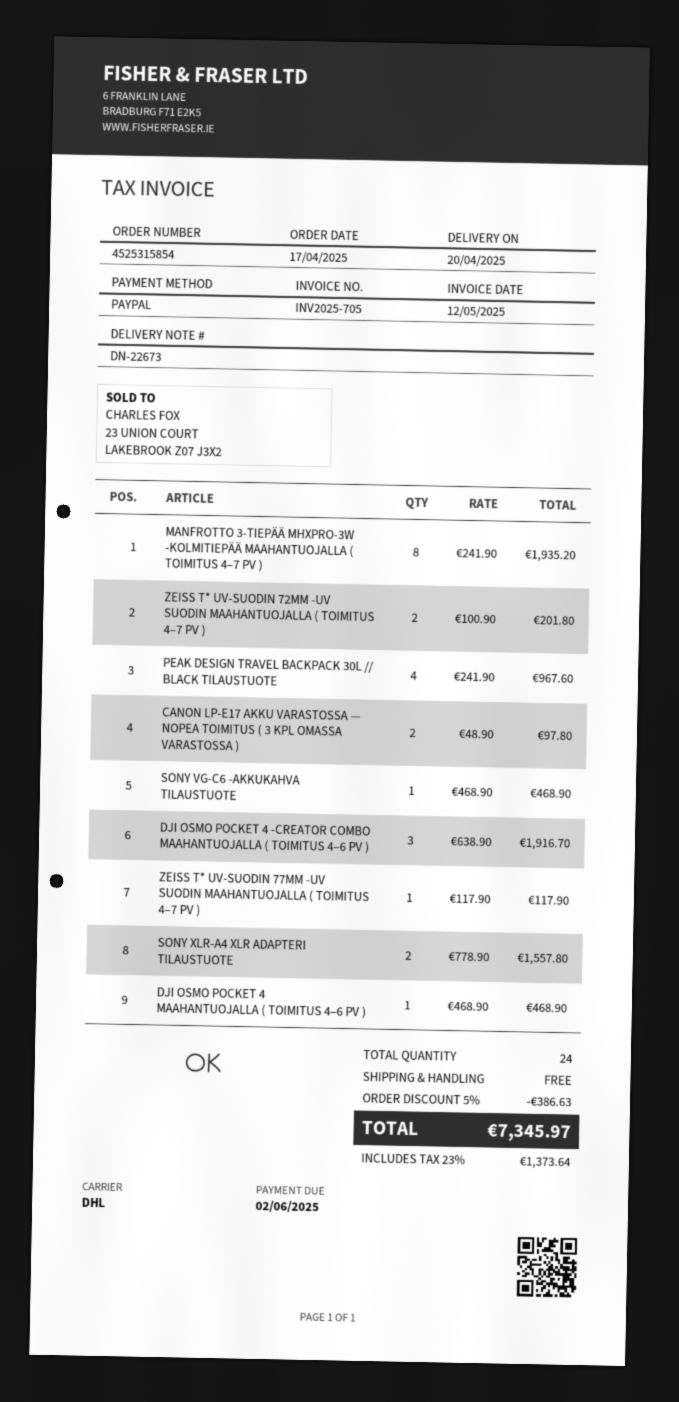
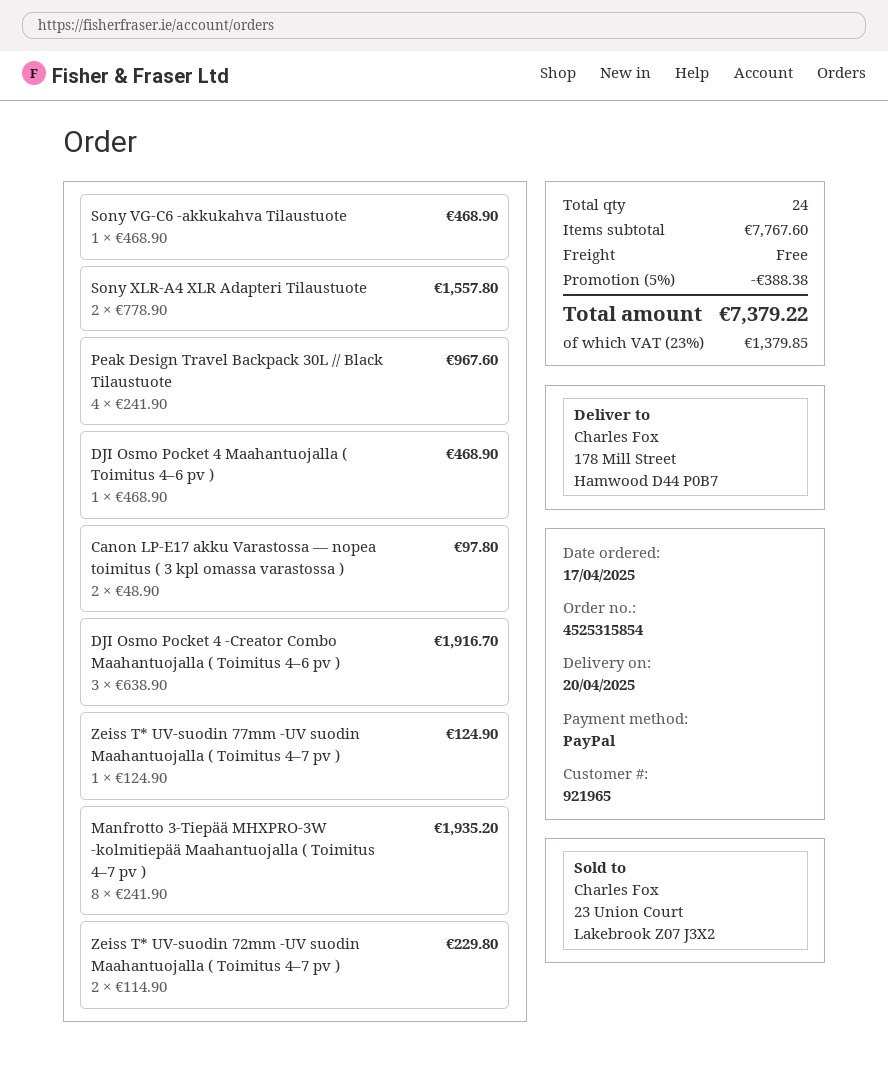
ZEISS T* UV-SUODIN 72MM -UV SUODIN MAAHANTUOJALLA ( TOIMITUS 4–7 PV ): 2 x 100.90 = 201.80 -> 2 x 114.90 = 229.80
ZEISS T* UV-SUODIN 77MM -UV SUODIN MAAHANTUOJALLA ( TOIMITUS 4–7 PV ): 1 x 117.90 = 117.90 -> 1 x 124.90 = 124.90
discount: 5% = 386.63 -> 5% = 388.38
tax: 23% = 1373.64 -> 23% = 1379.85
total: 7345.97 -> 7379.22

